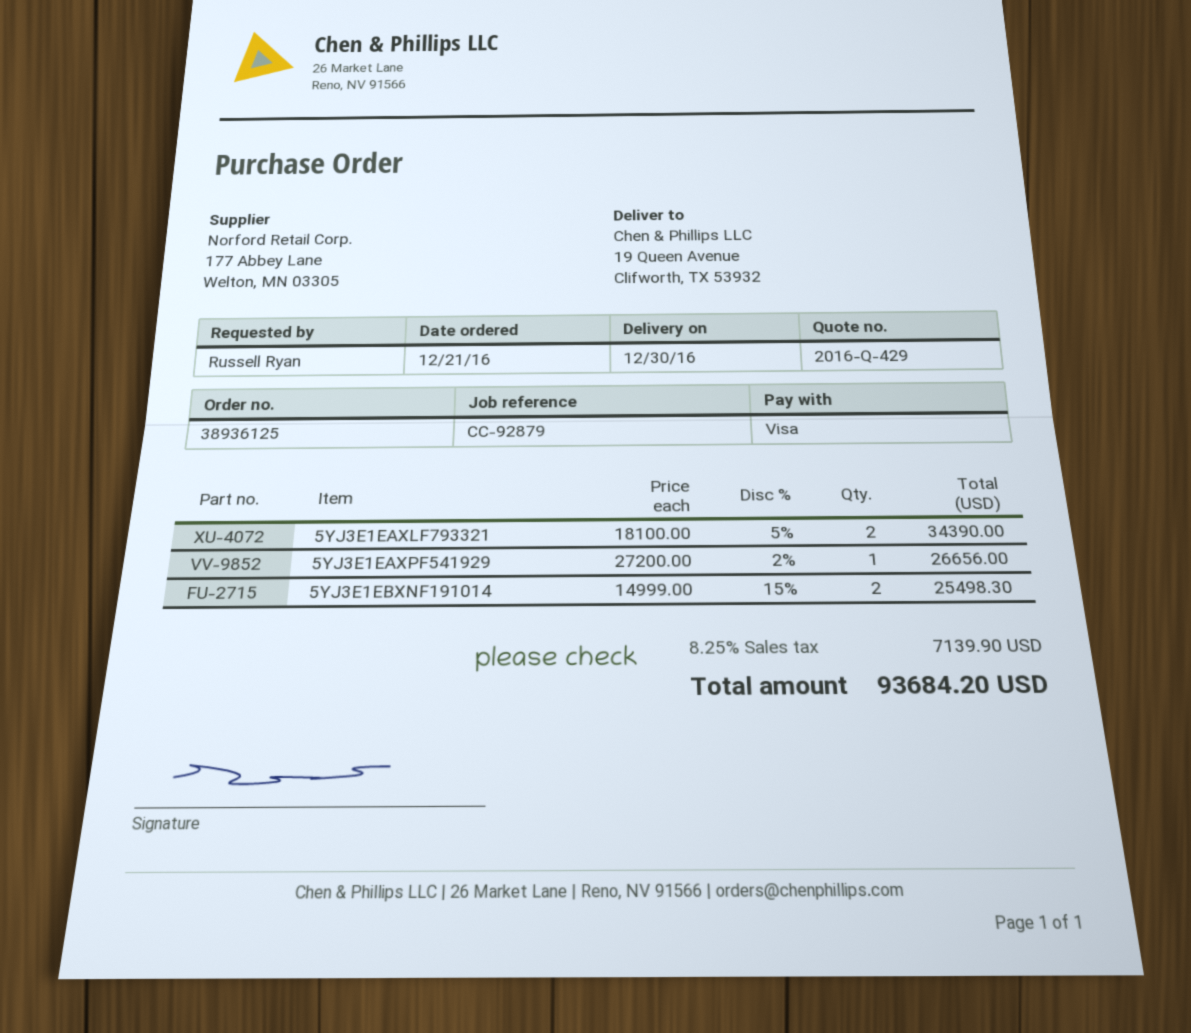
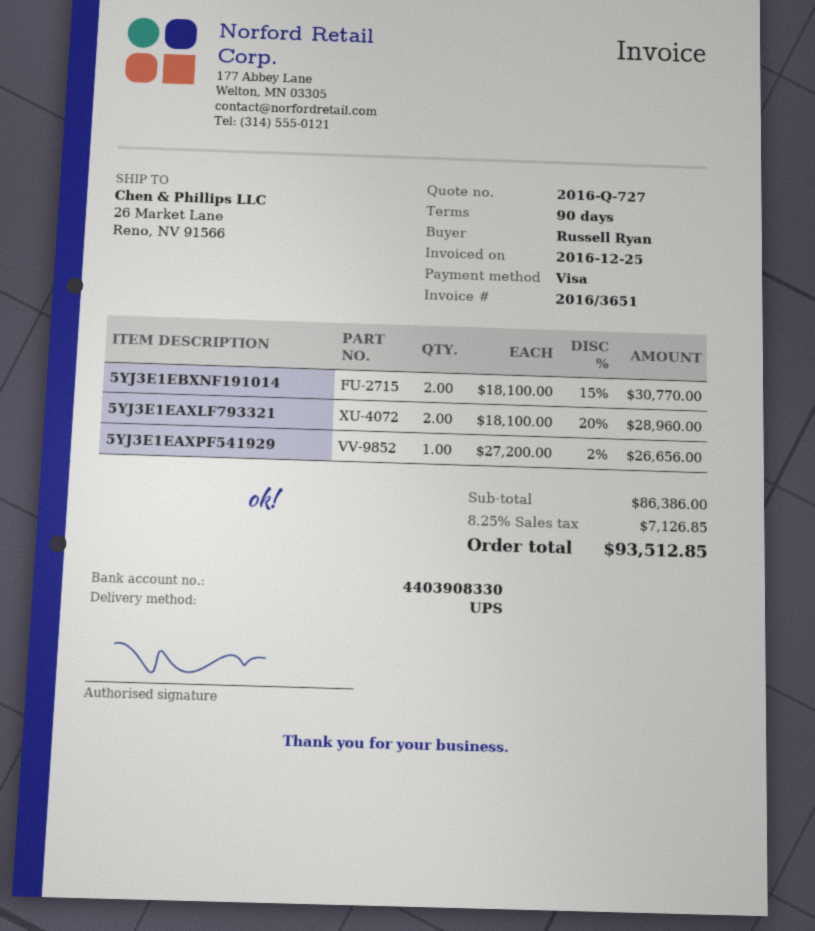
quote number: 2016-Q-429 -> 2016-Q-727
ship to: 19 Queen Avenue, Clifworth, TX 53932 -> 26 Market Lane, Reno, NV 91566
5YJ3E1EAXLF793321: 2 x 18100.00 - 5% = 34390.00 -> 2 x 18100.00 - 20% = 28960.00
5YJ3E1EBXNF191014: 2 x 14999.00 - 15% = 25498.30 -> 2 x 18100.00 - 15% = 30770.00
tax: 8.25% = 7139.90 -> 8.25% = 7126.85
total: 93684.20 -> 93512.85

